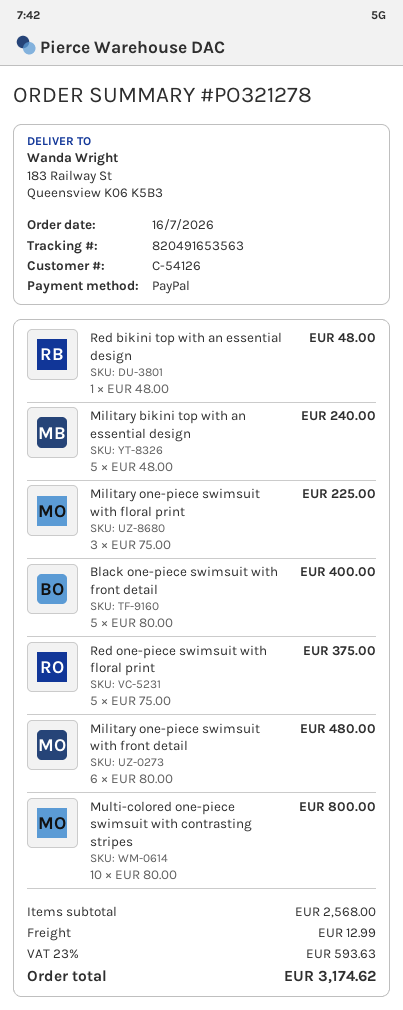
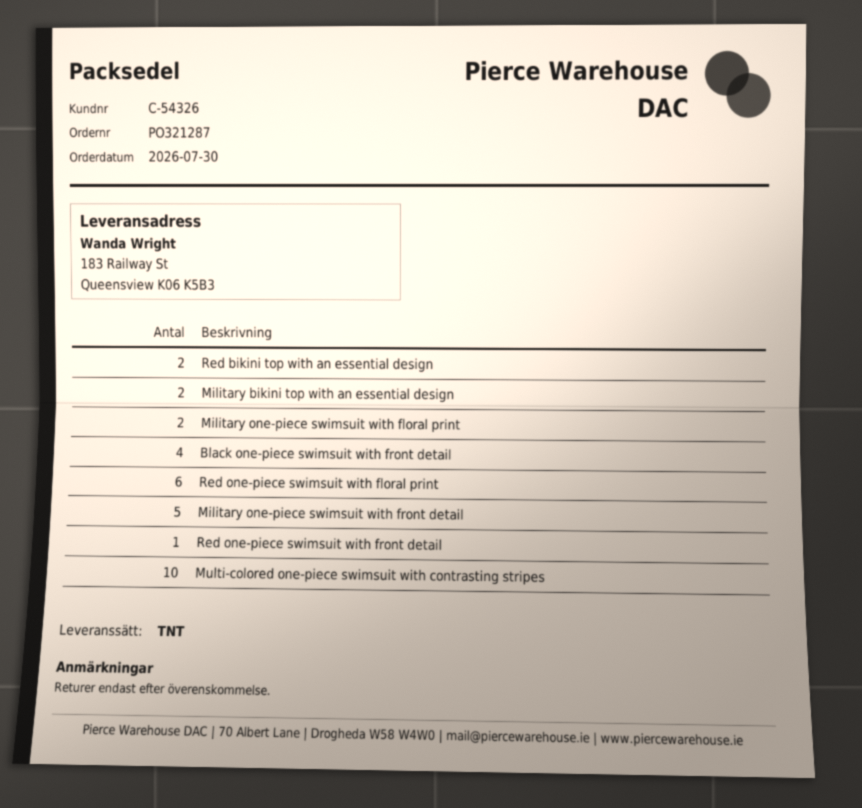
order number: PO321278 -> PO321287
order date: 2026-07-16 -> 2026-07-30
customer number: C-54126 -> C-54326
Red bikini top with an essential design: 1 -> 2
Military bikini top with an essential design: 5 -> 2
Military one-piece swimsuit with floral print: 3 -> 2
Black one-piece swimsuit with front detail: 5 -> 4
Red one-piece swimsuit with floral print: 5 -> 6
Military one-piece swimsuit with front detail: 6 -> 5
Red one-piece swimsuit with front detail: none -> 1

